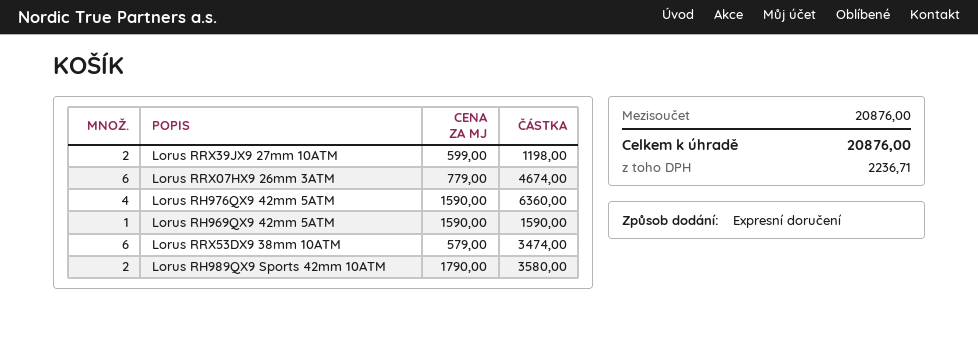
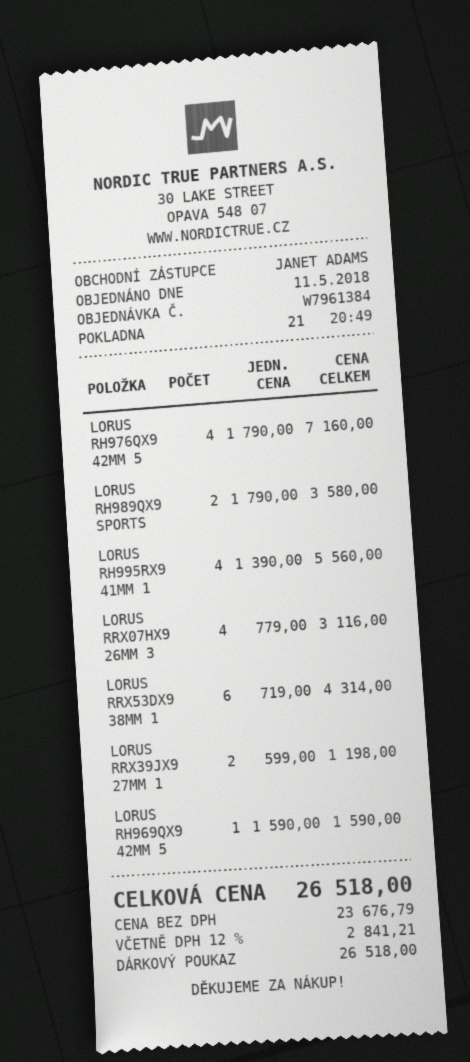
Lorus RRX07HX9 26mm 3ATM: 6 x 779.00 = 4674.00 -> 4 x 779.00 = 3116.00
Lorus RH976QX9 42mm 5ATM: 4 x 1590.00 = 6360.00 -> 4 x 1790.00 = 7160.00
Lorus RRX53DX9 38mm 10ATM: 6 x 579.00 = 3474.00 -> 6 x 719.00 = 4314.00
LORUS RH995RX9 41MM 1: none -> 4 x 1390.00 = 5560.00
tax: 2236.71 -> 2841.21
total: 20876.00 -> 26518.00

